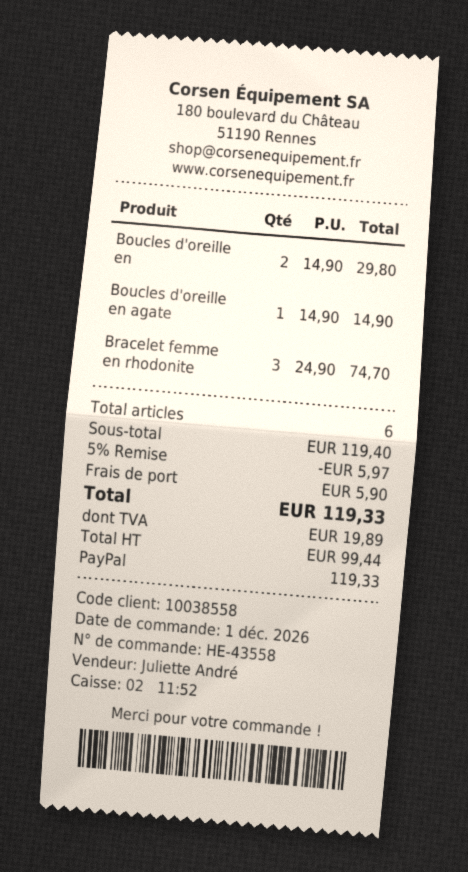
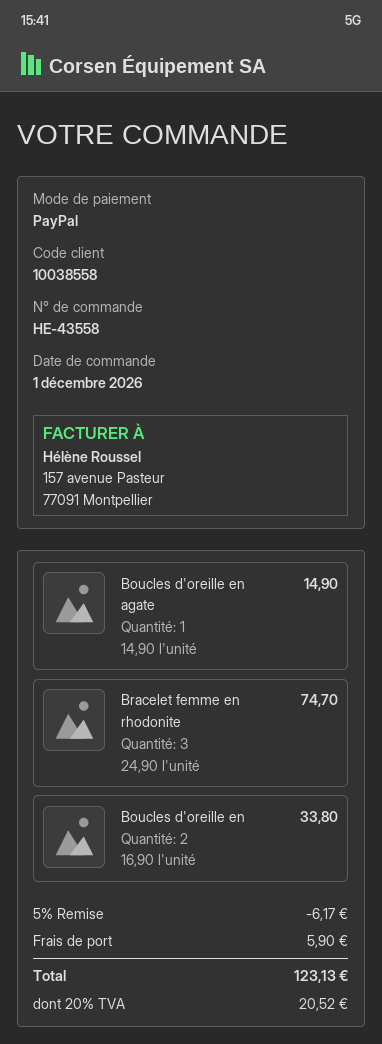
Boucles d'oreille en: 2 x 14.90 = 29.80 -> 2 x 16.90 = 33.80
discount: 5% = 5.97 -> 5% = 6.17
tax: 19.89 -> 20.52
total: 119.33 -> 123.13

